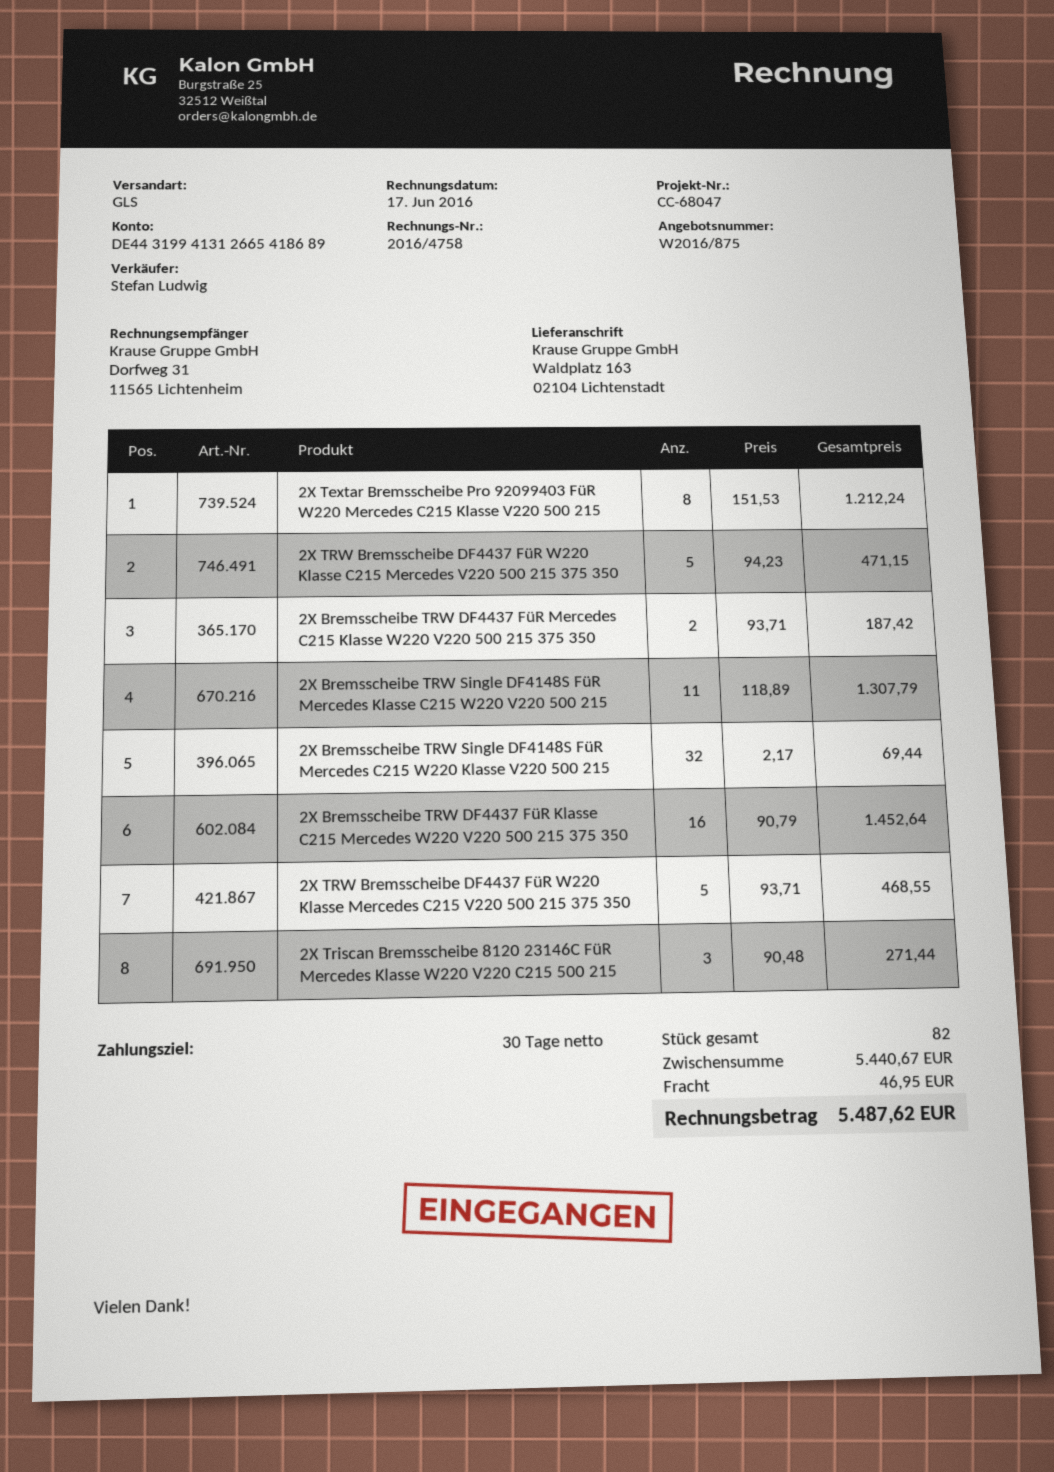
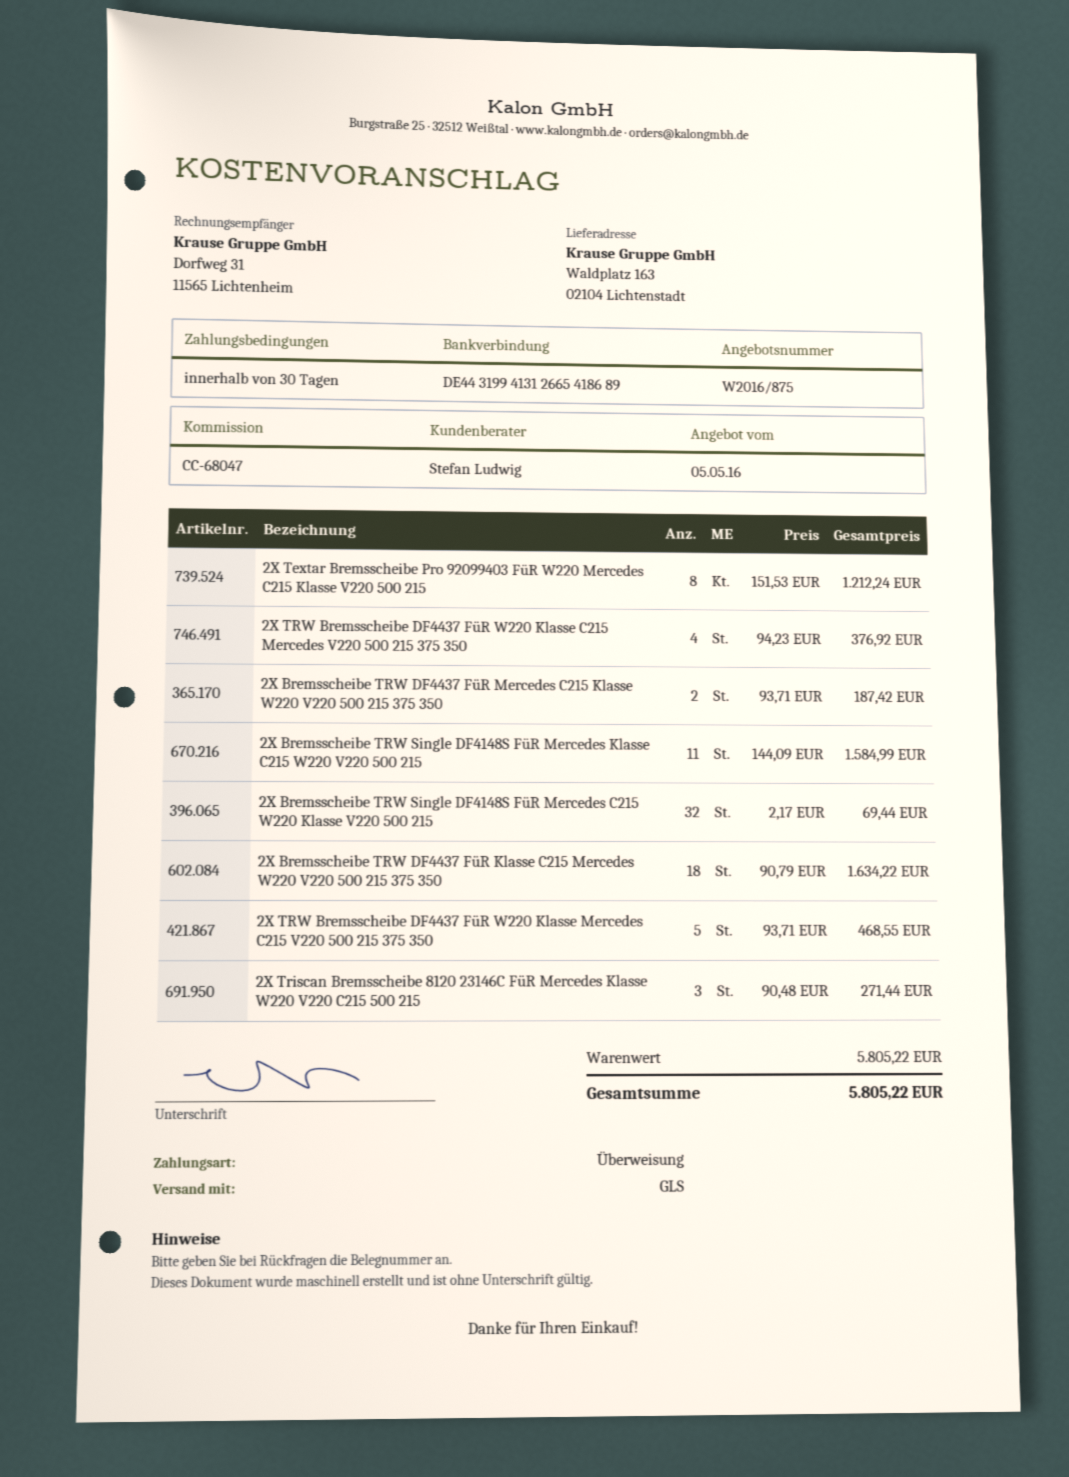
2X TRW Bremsscheibe DF4437 FüR W220 Klasse C215 Mercedes V220 500 215 375 350: 5 x 94.23 = 471.15 -> 4 x 94.23 = 376.92
2X Bremsscheibe TRW Single DF4148S FüR Mercedes Klasse C215 W220 V220 500 215: 11 x 118.89 = 1307.79 -> 11 x 144.09 = 1584.99
2X Bremsscheibe TRW DF4437 FüR Klasse C215 Mercedes W220 V220 500 215 375 350: 16 x 90.79 = 1452.64 -> 18 x 90.79 = 1634.22
subtotal: 5440.67 -> 5805.22
shipping: 46.95 -> none
total: 5487.62 -> 5805.22

